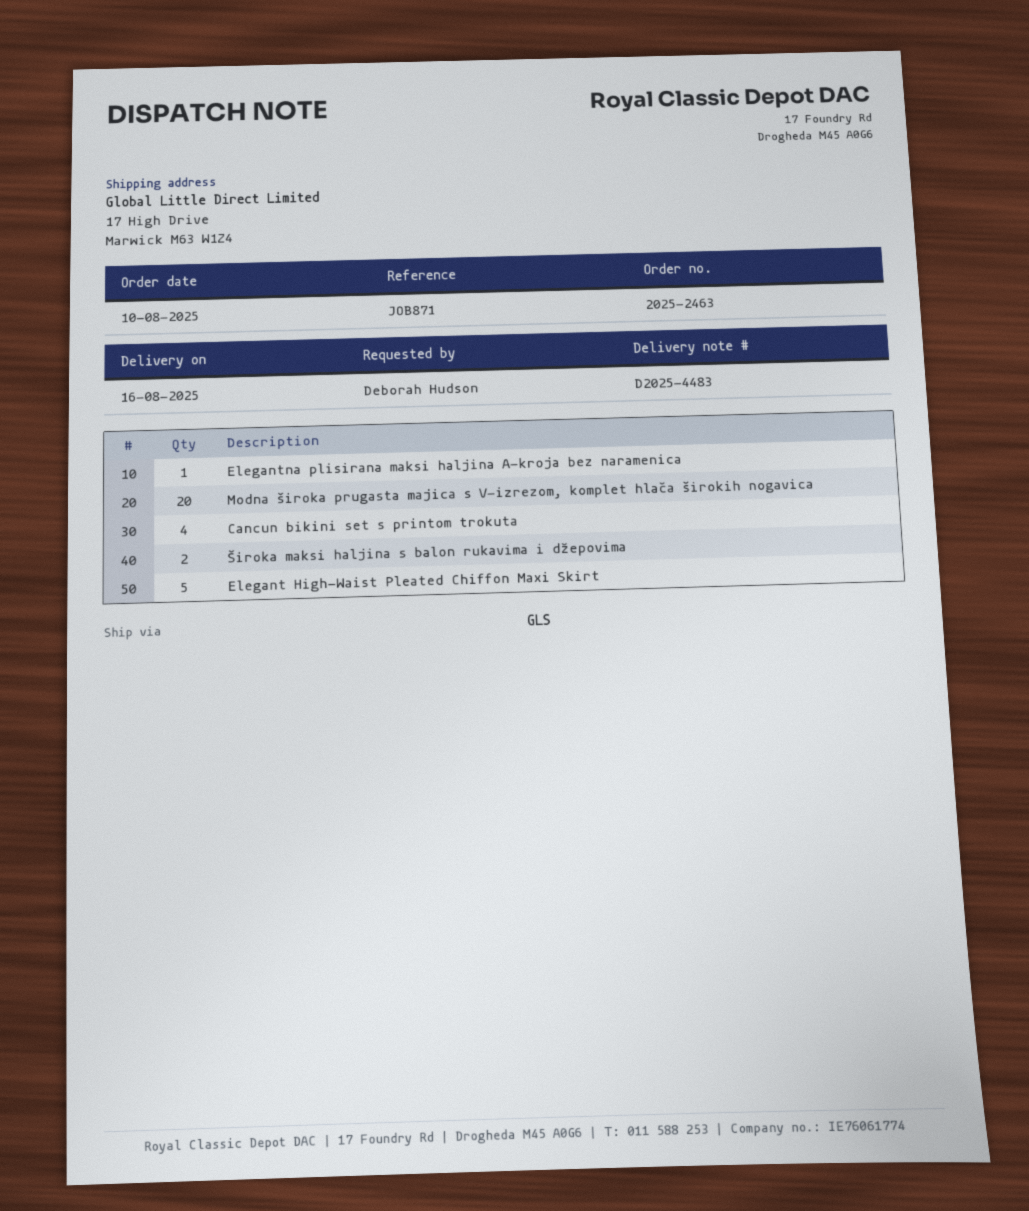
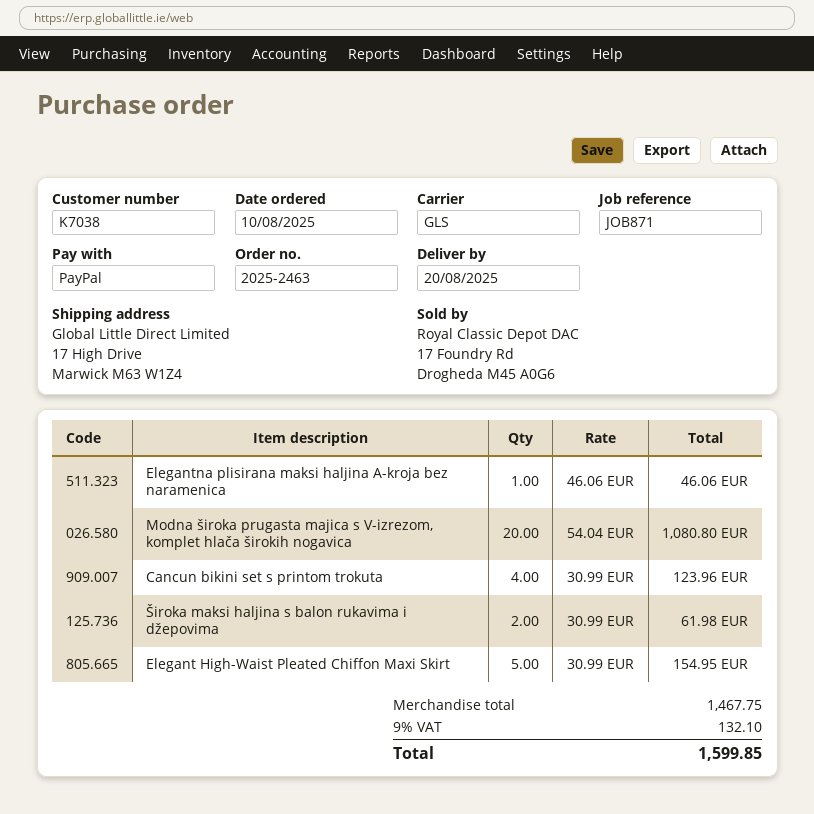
delivery date: 2025-08-16 -> 2025-08-20

